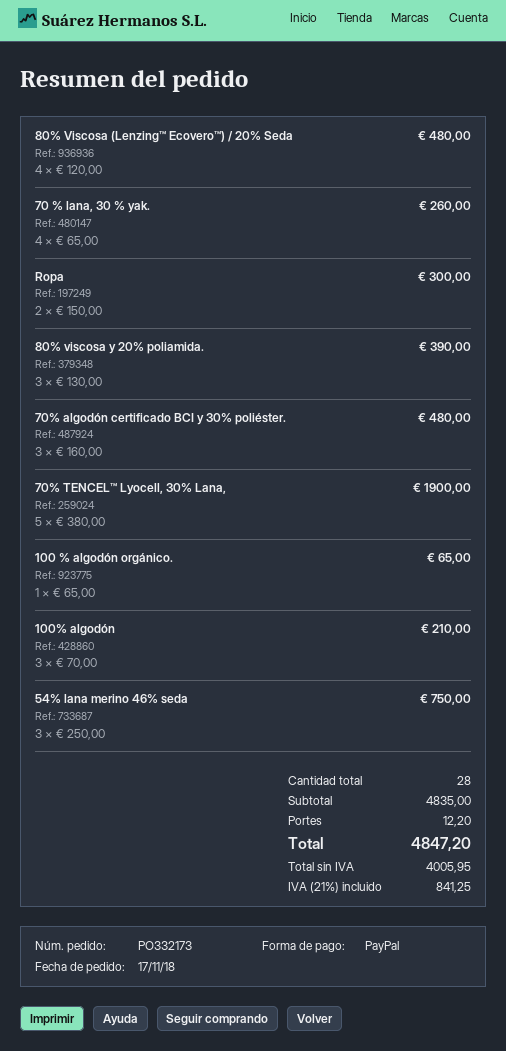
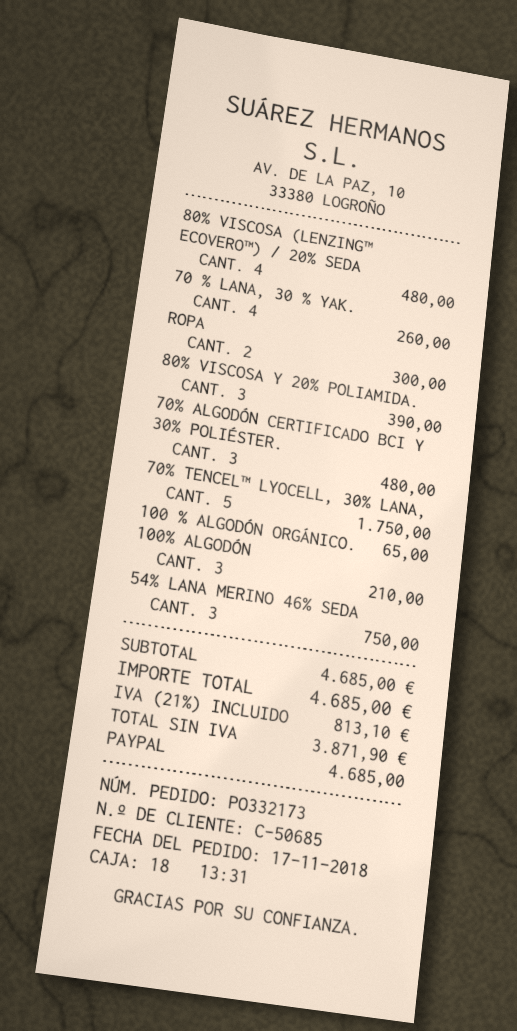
70% TENCEL™ Lyocell, 30% Lana,: 5 for 1900.00 -> 5 for 1750.00
subtotal: 4835.00 -> 4685.00
shipping: 12.20 -> none
net: 4005.95 -> 3871.90
tax: 21% = 841.25 -> 21% = 813.10
total: 4847.20 -> 4685.00

